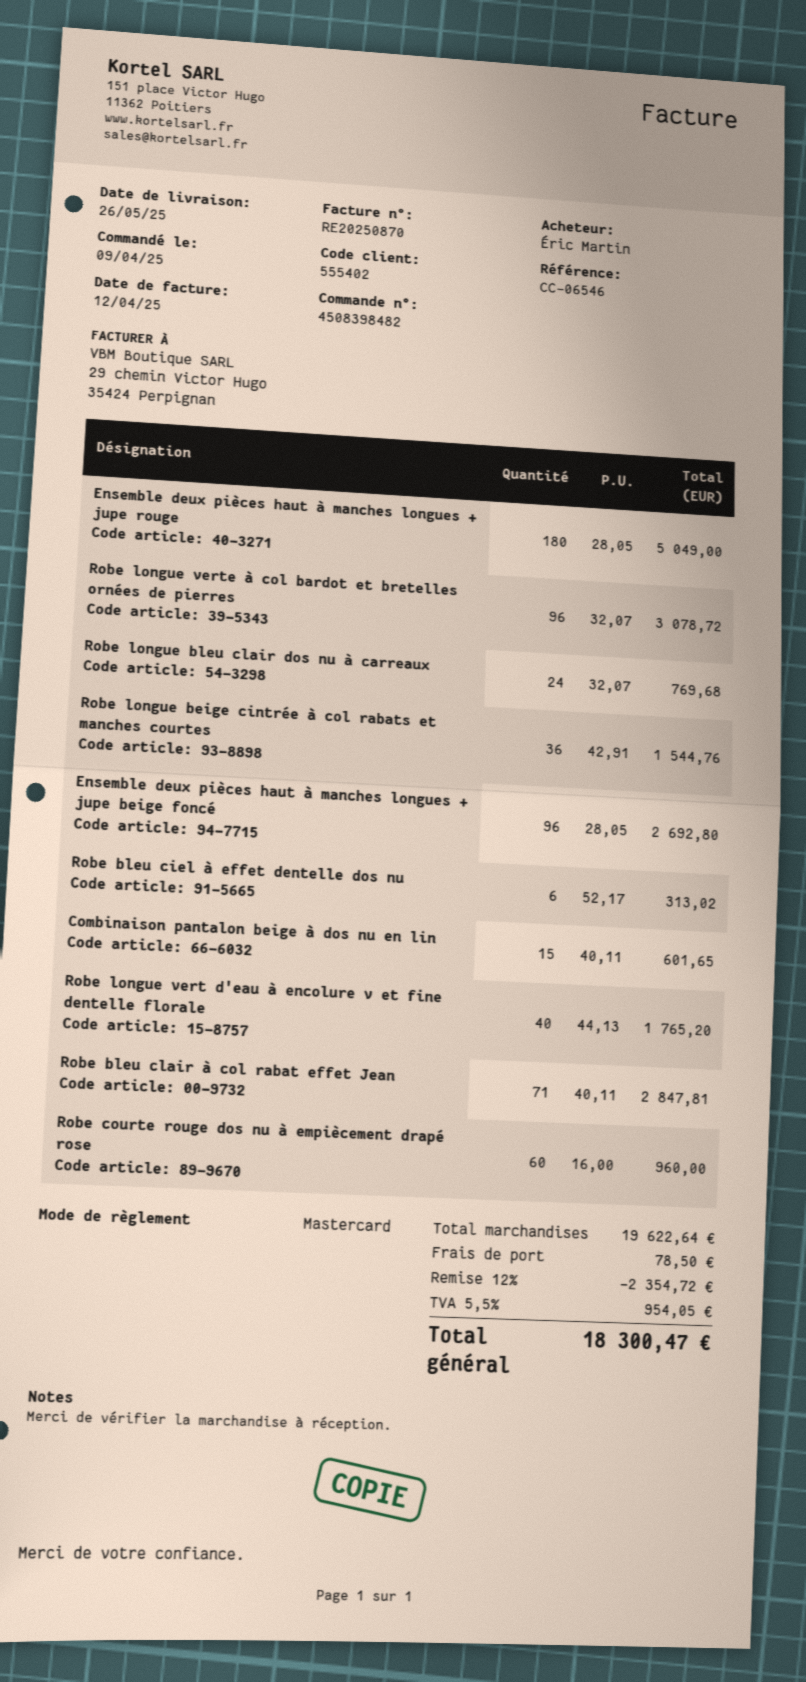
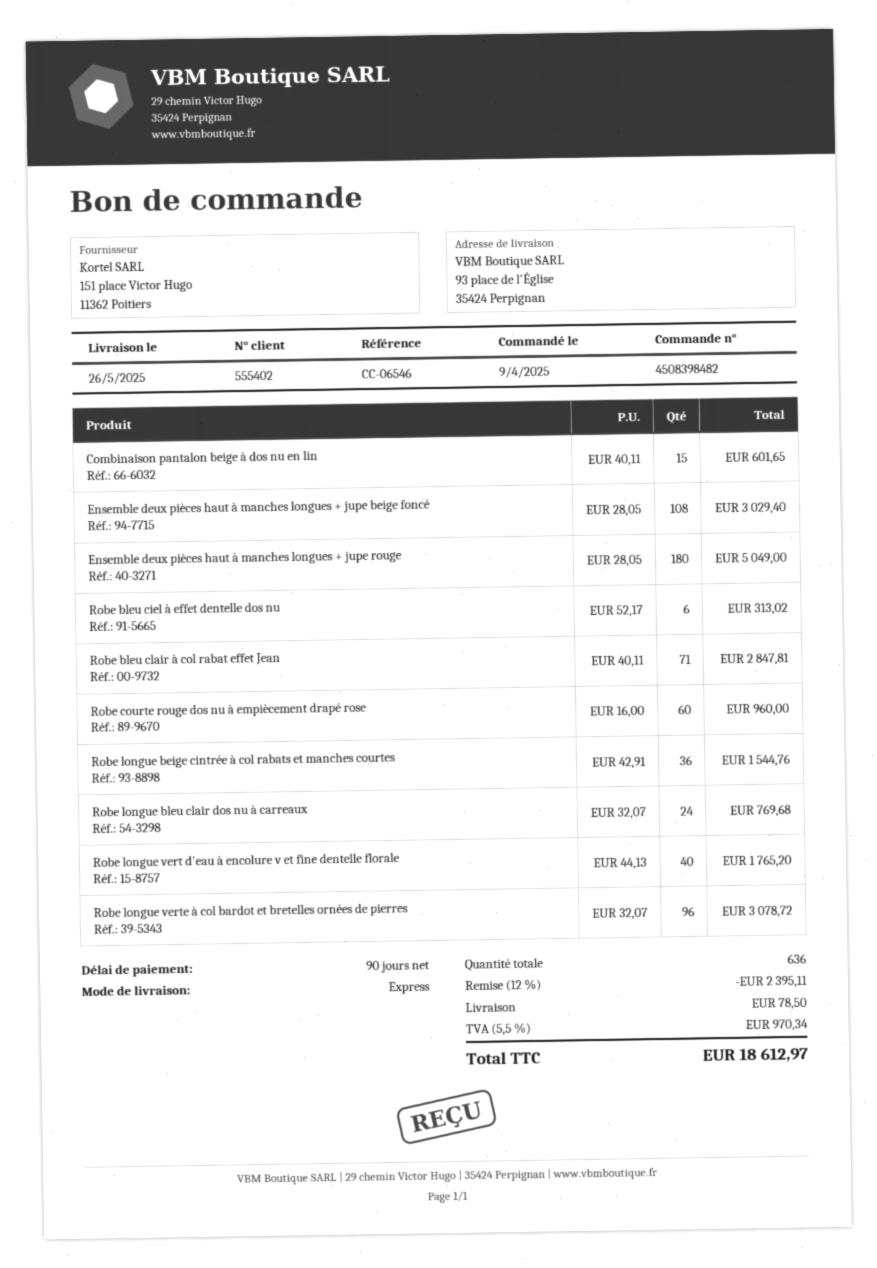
Ensemble deux pièces haut à manches longues + jupe beige foncé: 96 x 28.05 = 2692.80 -> 108 x 28.05 = 3029.40
discount: 12% = 2354.72 -> 12% = 2395.11
tax: 5.5% = 954.05 -> 5.5% = 970.34
total: 18300.47 -> 18612.97

